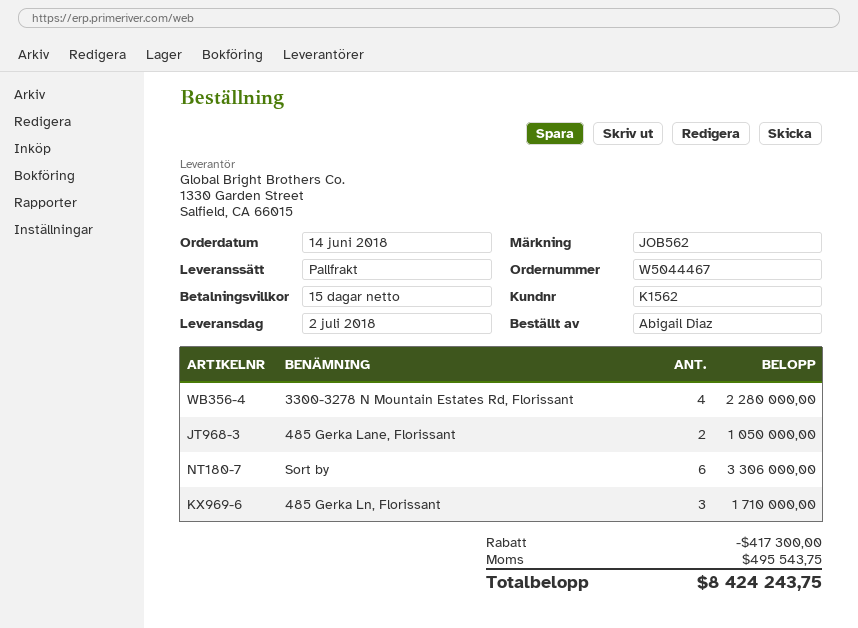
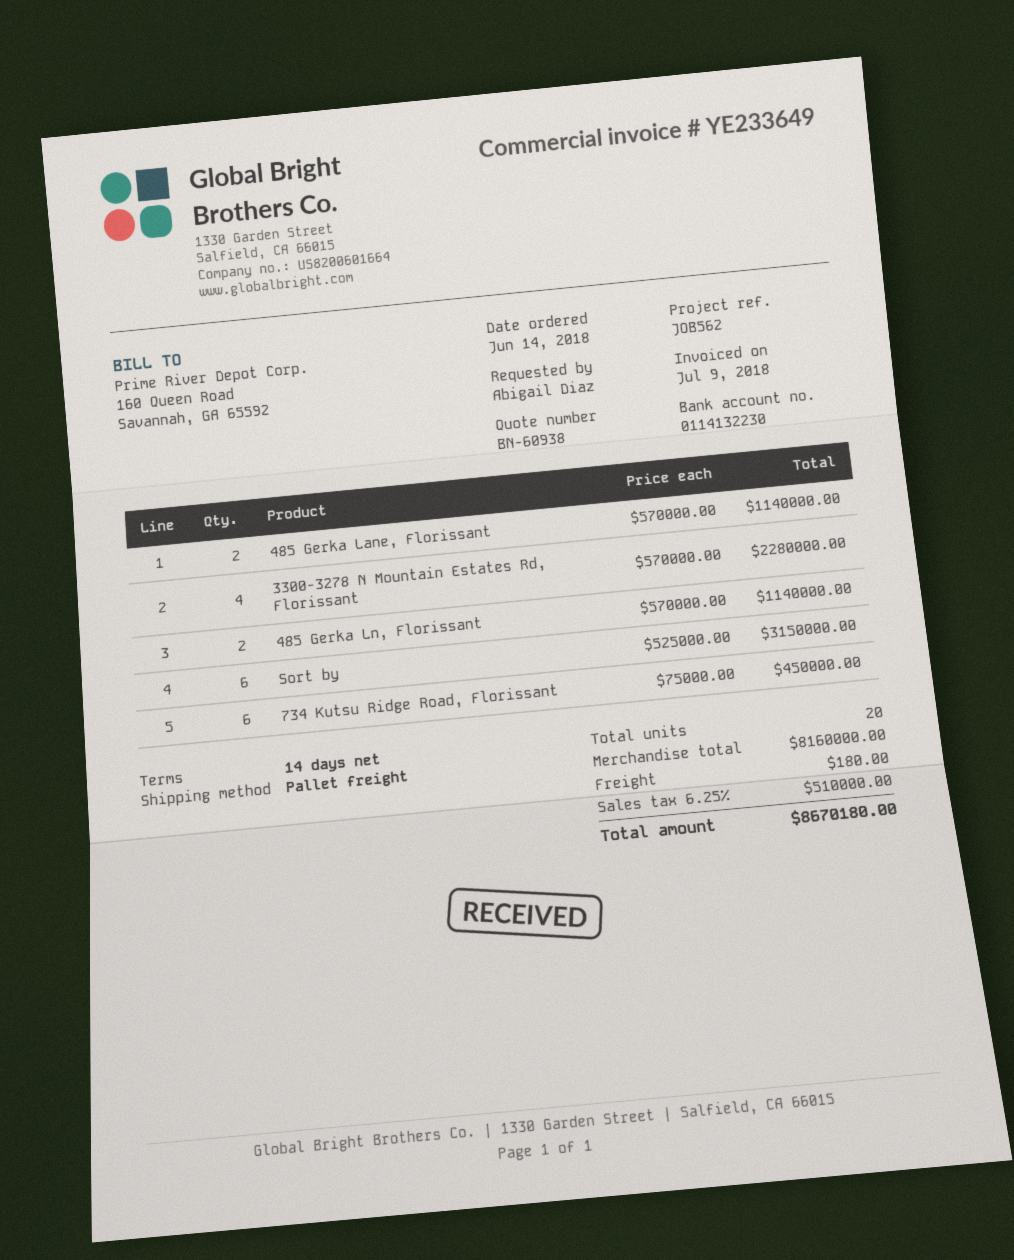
payment terms: 15 days -> 14 days
485 Gerka Lane, Florissant: 2 for 1050000.00 -> 2 for 1140000.00
Sort by: 6 for 3306000.00 -> 6 for 3150000.00
485 Gerka Ln, Florissant: 3 for 1710000.00 -> 2 for 1140000.00
734 Kutsu Ridge Road, Florissant: none -> 6 for 450000.00
discount: 417300.00 -> none
shipping: none -> 180.00
tax: 495543.75 -> 510000.00
total: 8424243.75 -> 8670180.00

